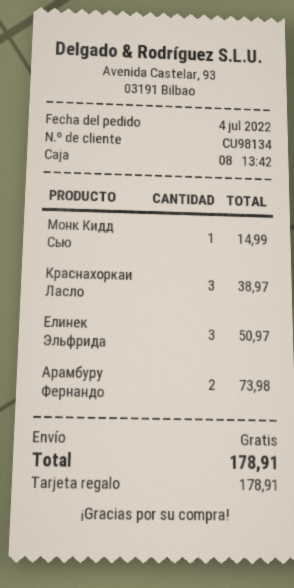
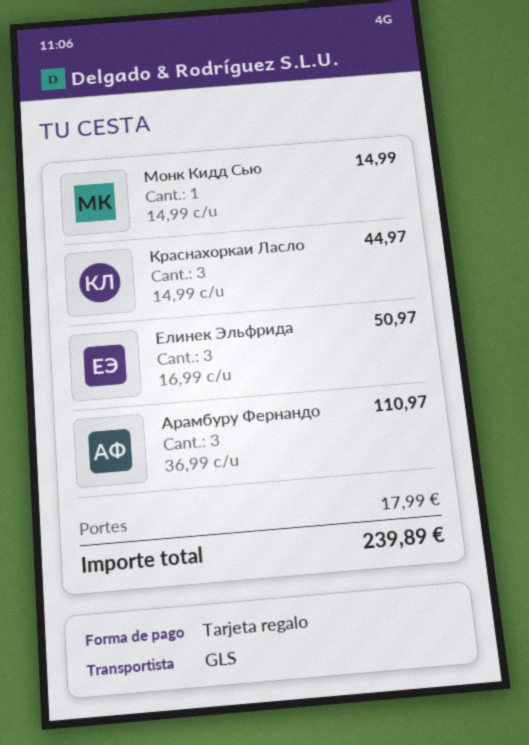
Краснахоркаи Ласло: 3 for 38.97 -> 3 for 44.97
Арамбуру Фернандо: 2 for 73.98 -> 3 for 110.97
shipping: 0.00 -> 17.99
total: 178.91 -> 239.89

